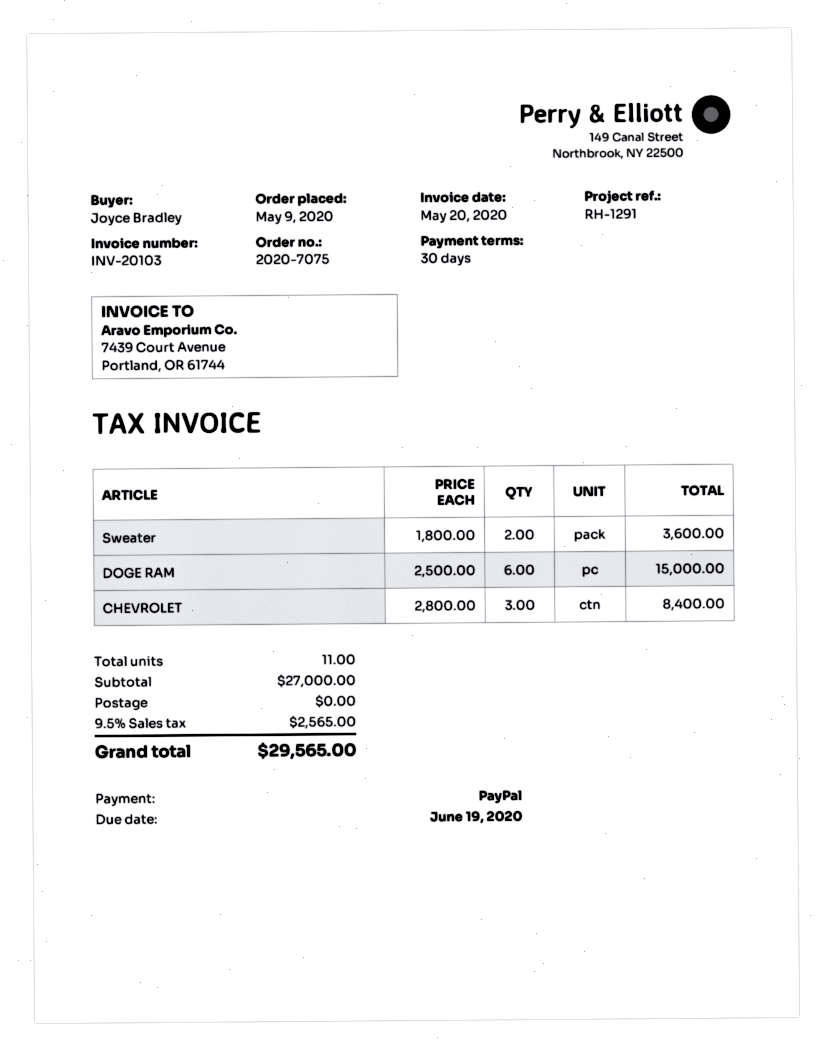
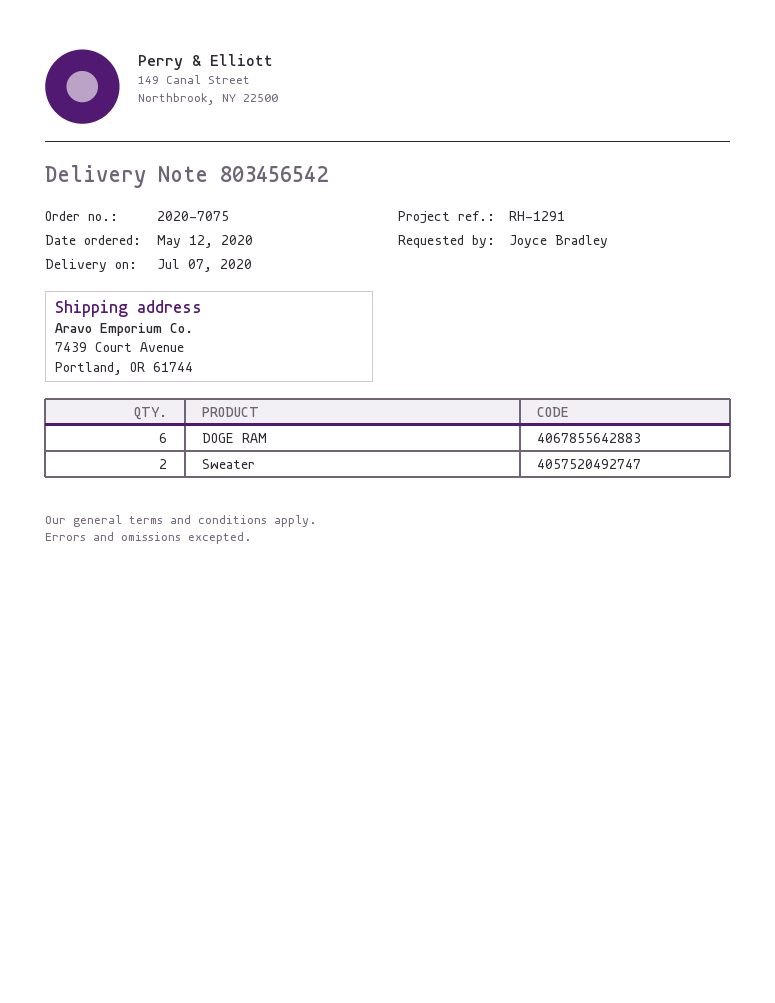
order date: 2020-05-09 -> 2020-05-12
CHEVROLET: 3 -> none

